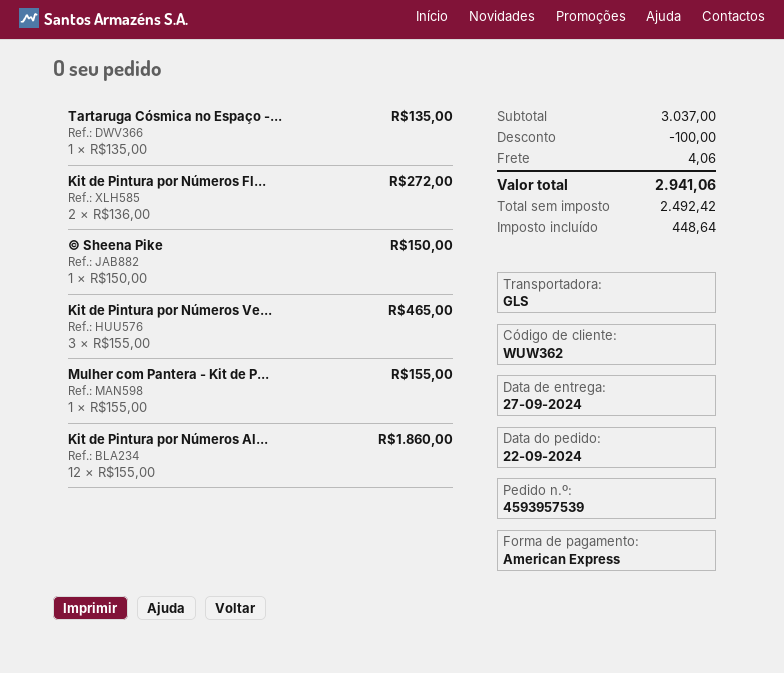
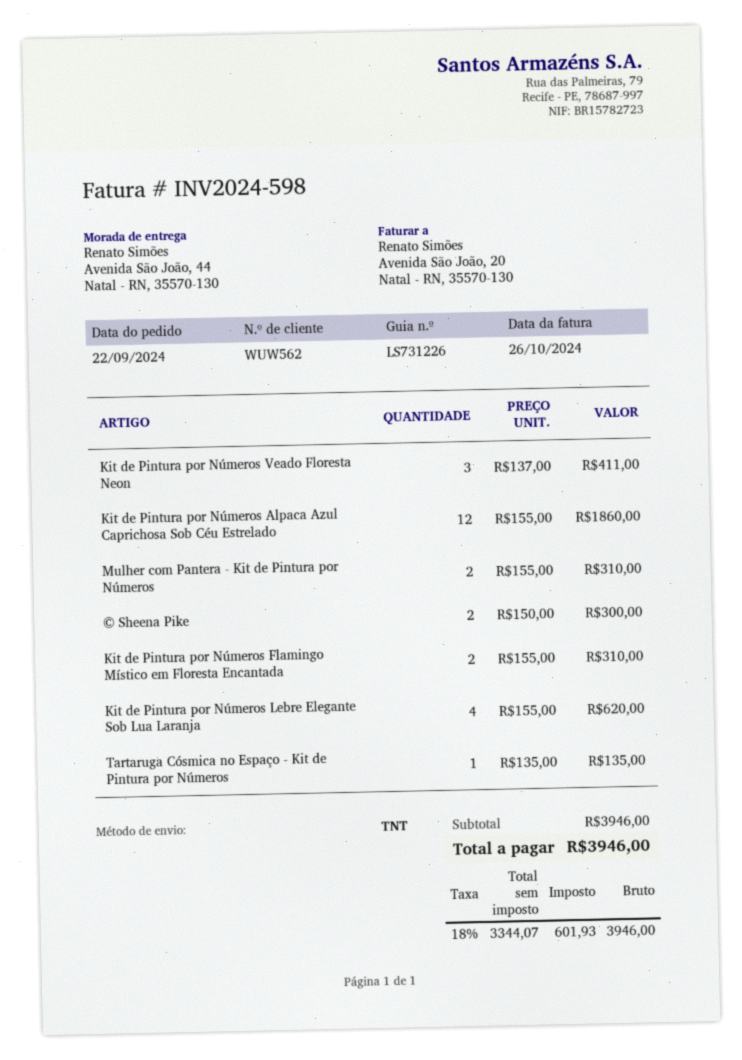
customer number: WUW362 -> WUW562
shipping method: GLS -> TNT
Kit de Pintura por Números Fl...: 2 x 136.00 = 272.00 -> 2 x 155.00 = 310.00
© Sheena Pike: 1 x 150.00 = 150.00 -> 2 x 150.00 = 300.00
Kit de Pintura por Números Ve...: 3 x 155.00 = 465.00 -> 3 x 137.00 = 411.00
Mulher com Pantera - Kit de P...: 1 x 155.00 = 155.00 -> 2 x 155.00 = 310.00
Kit de Pintura por Números Lebre Elegante Sob Lua Laranja: none -> 4 x 155.00 = 620.00
subtotal: 3037.00 -> 3946.00
discount: 100.00 -> none
shipping: 4.06 -> none
net: 2492.42 -> 3344.07
tax: 448.64 -> 601.93
total: 2941.06 -> 3946.00

